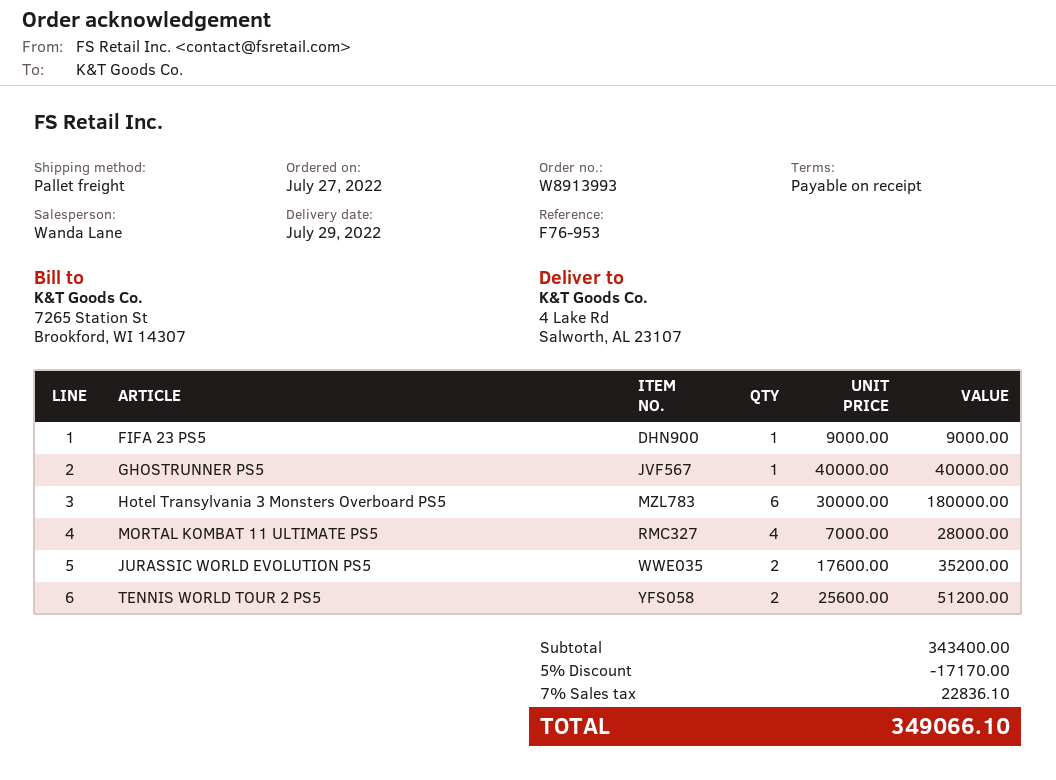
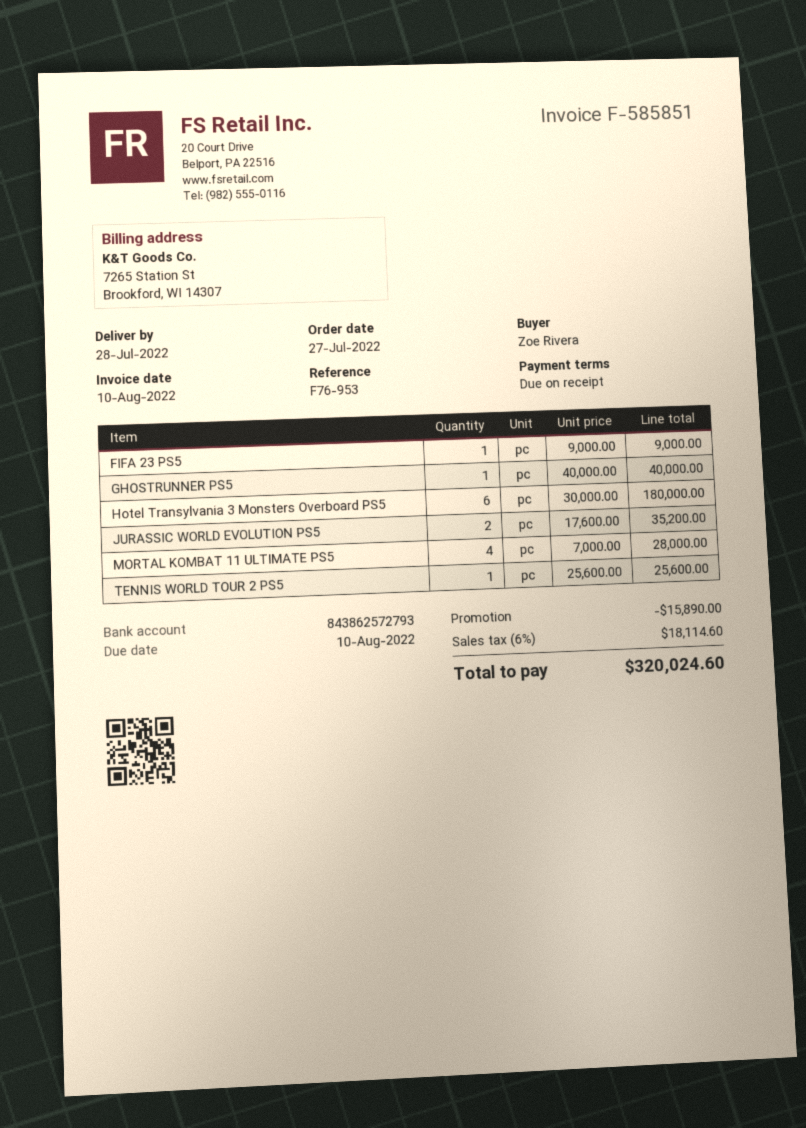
delivery date: 2022-07-29 -> 2022-07-28
TENNIS WORLD TOUR 2 PS5: 2 x 25600.00 = 51200.00 -> 1 x 25600.00 = 25600.00
discount: 17170.00 -> 15890.00
tax: 7% = 22836.10 -> 6% = 18114.60
total: 349066.10 -> 320024.60

